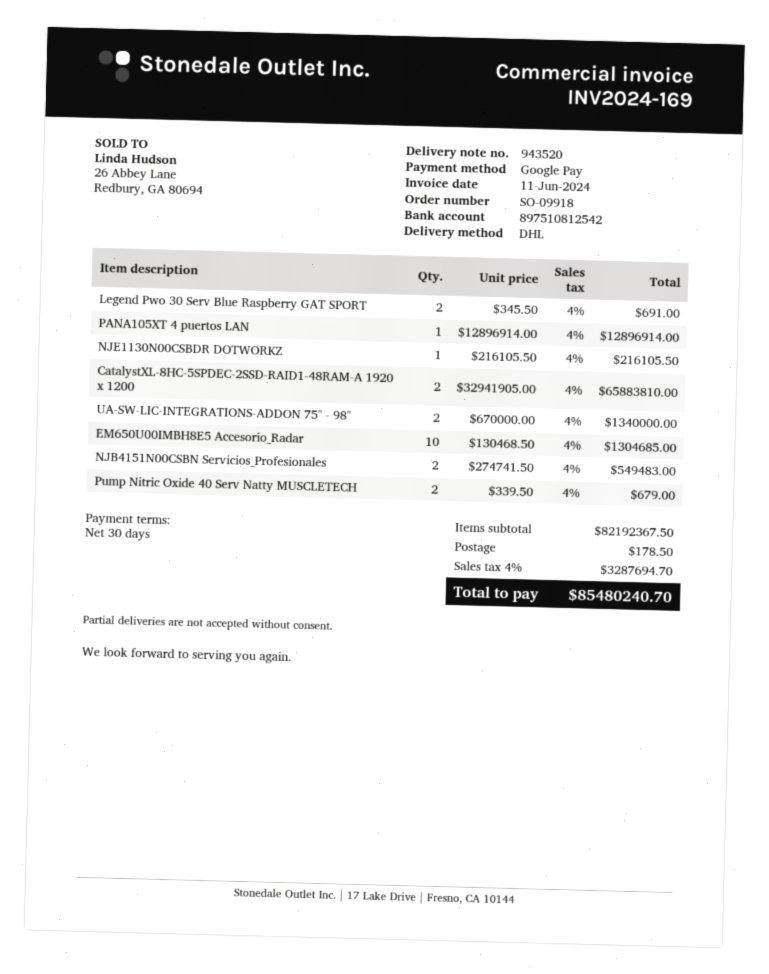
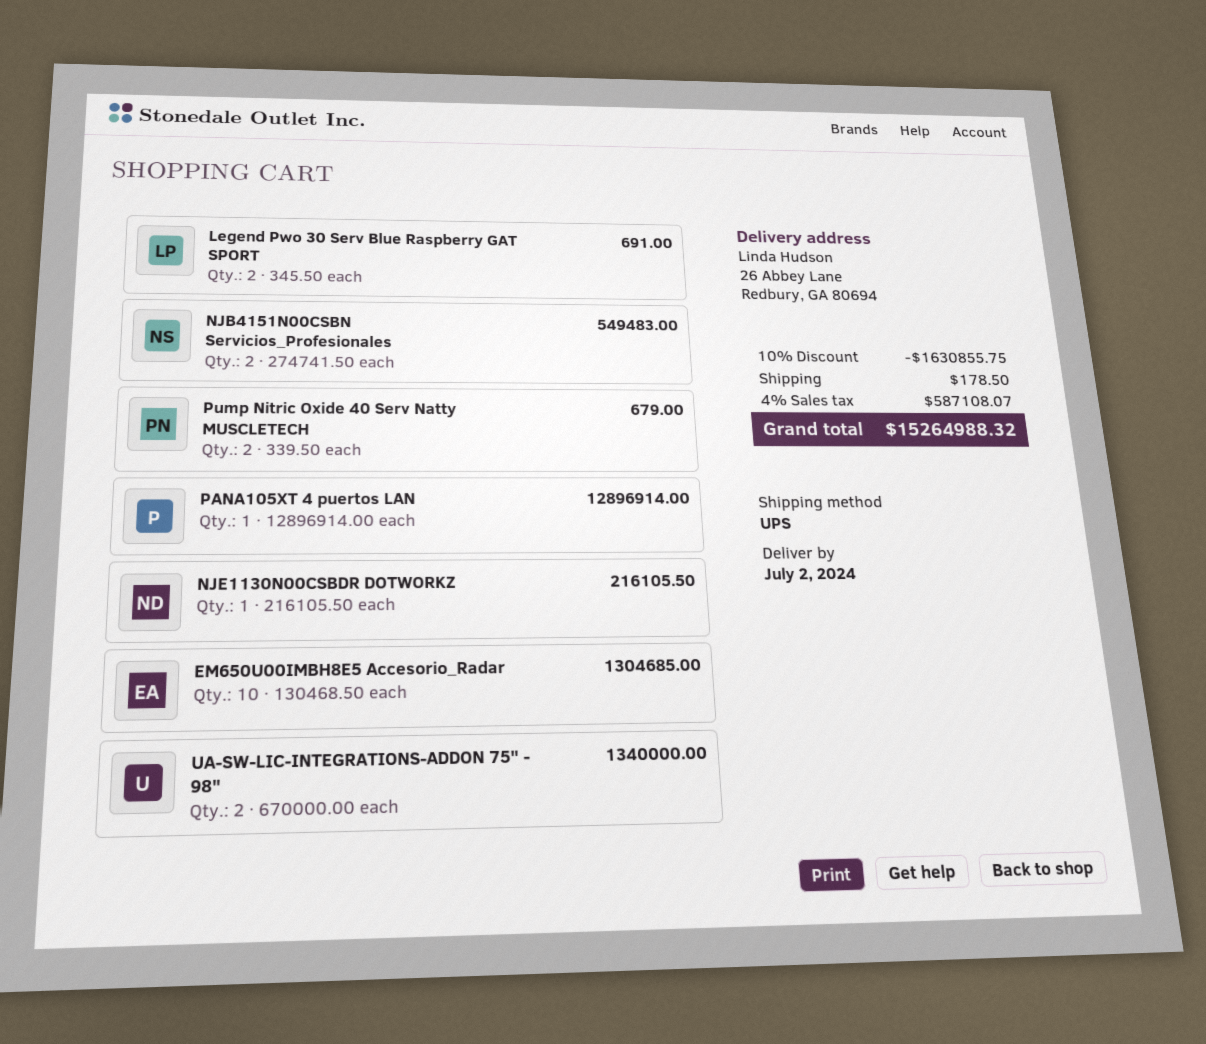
shipping method: DHL -> UPS
CatalystXL-8HC-5SPDEC-2SSD-RAID1-48RAM-A 1920 x 1200: 2 x 32941905.00 = 65883810.00 -> none
discount: none -> 10% = 1630855.75
tax: 4% = 3287694.70 -> 4% = 587108.07
total: 85480240.70 -> 15264988.32

